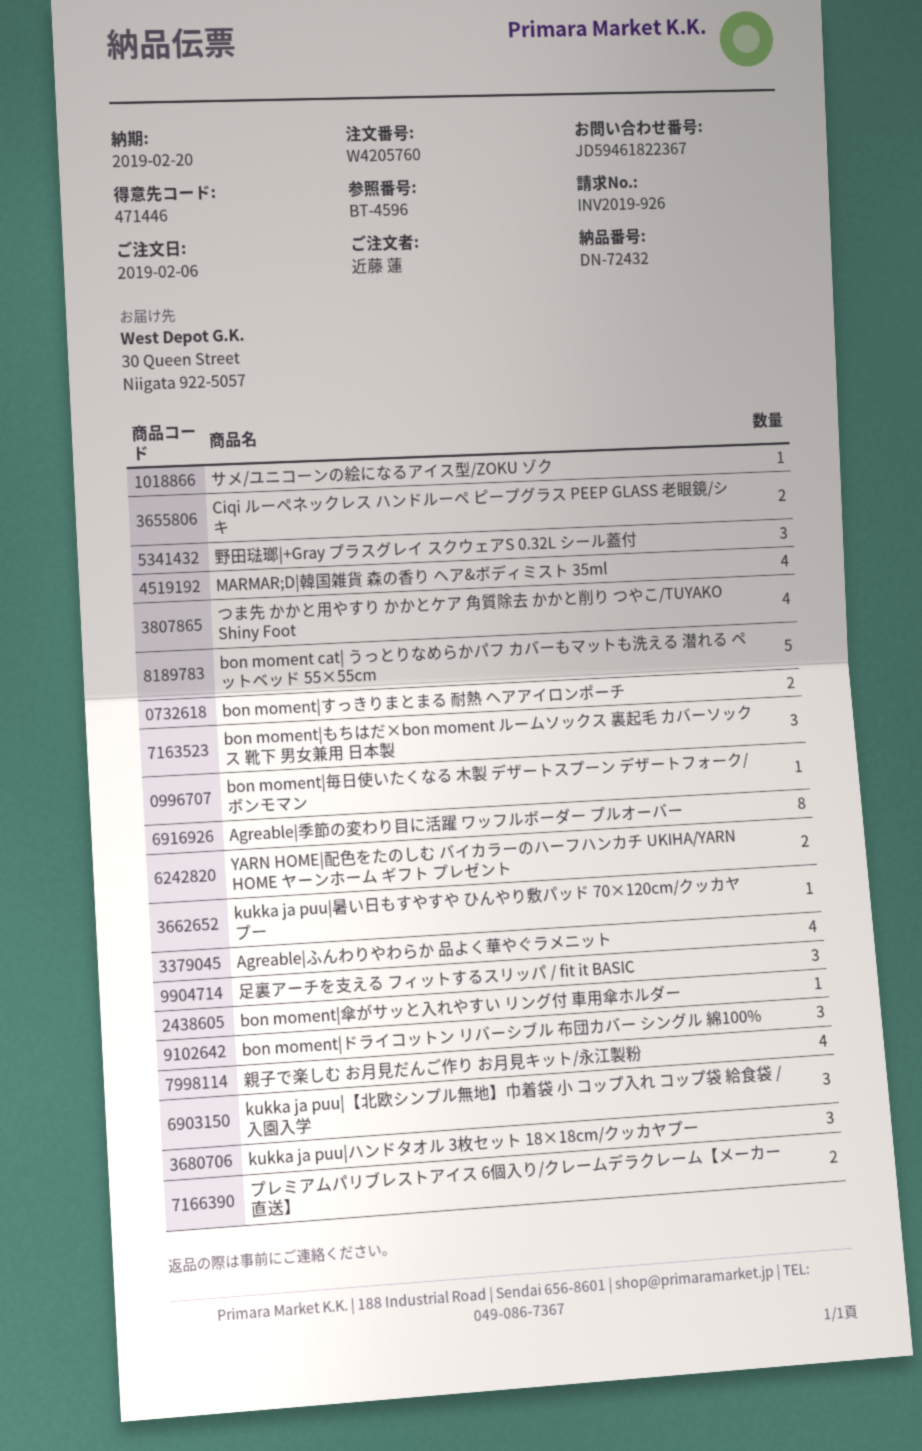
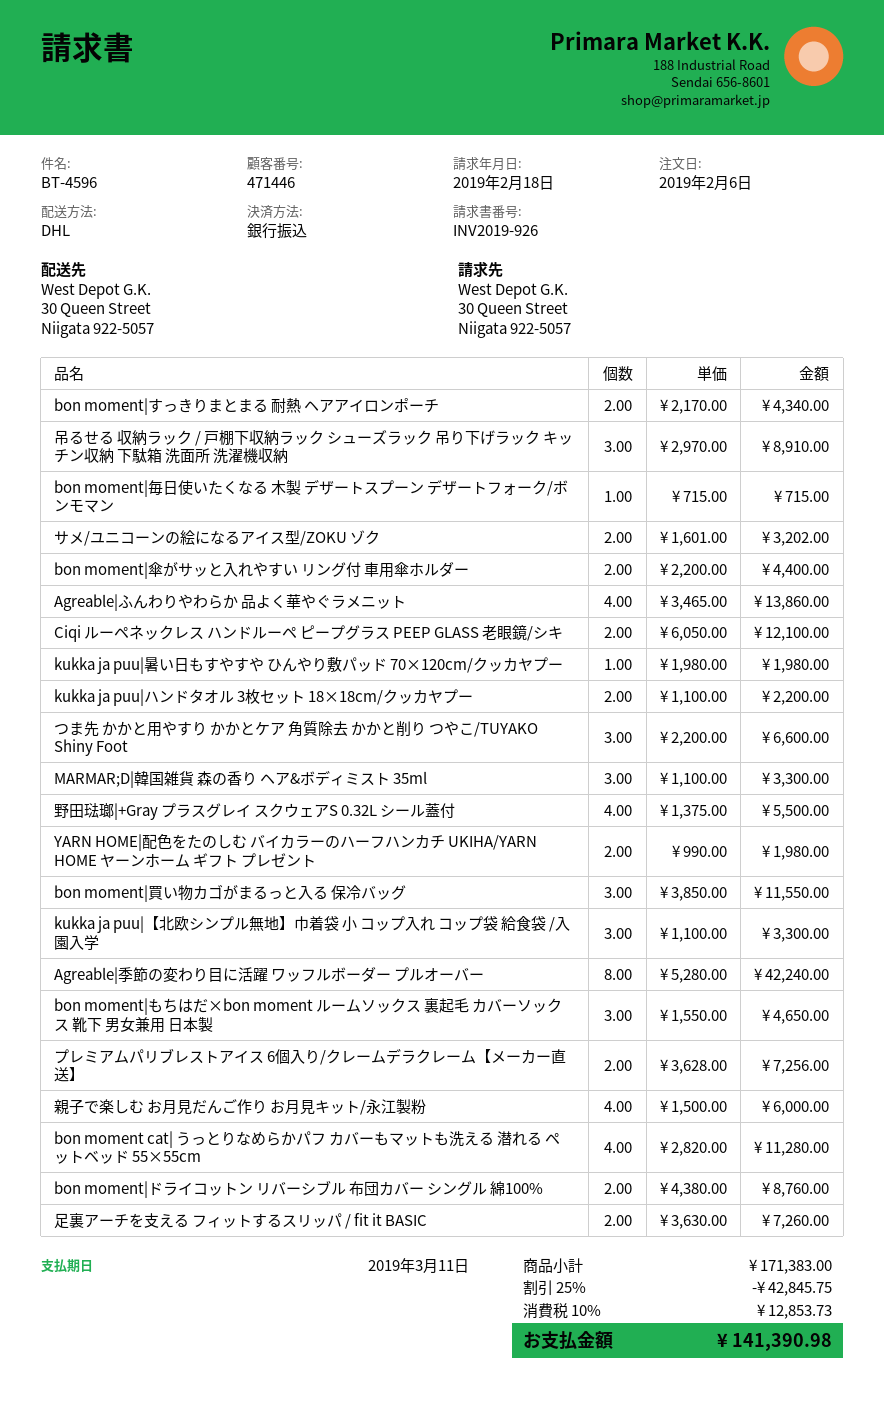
サメ/ユニコーンの絵になるアイス型/ZOKU ゾク: 1 -> 2
野田琺瑯|+Gray プラスグレイ スクウェアS 0.32L シール蓋付: 3 -> 4
MARMAR;D|韓国雑貨 森の香り ヘア&ボディミスト 35ml: 4 -> 3
つま先 かかと用やすり かかとケア 角質除去 かかと削り つやこ/TUYAKO Shiny Foot: 4 -> 3
bon moment cat| うっとりなめらかパフ カバーもマットも洗える 潜れる ペットベッド 55×55cm: 5 -> 4
足裏アーチを支える フィットするスリッパ / fit it BASIC: 3 -> 2
bon moment|傘がサッと入れやすい リング付 車用傘ホルダー: 1 -> 2
bon moment|ドライコットン リバーシブル 布団カバー シングル 綿100%: 3 -> 2
kukka ja puu|ハンドタオル 3枚セット 18×18cm/クッカヤプー: 3 -> 2
吊るせる 収納ラック / 戸棚下収納ラック シューズラック 吊り下げラック キッチン収納 下駄箱 洗面所 洗濯機収納: none -> 3
bon moment|買い物カゴがまるっと入る 保冷バッグ: none -> 3

